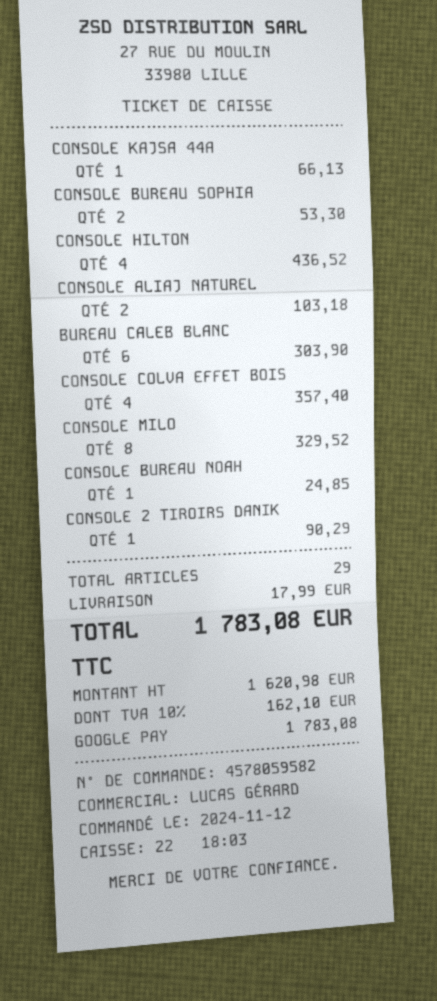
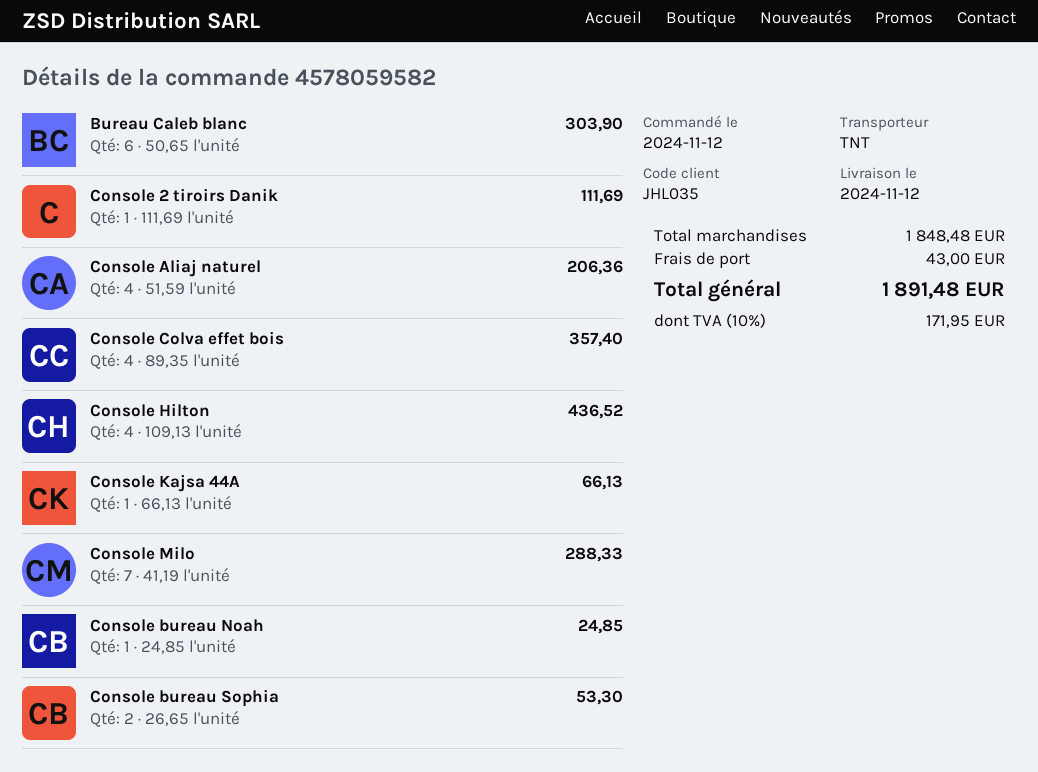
CONSOLE ALIAJ NATUREL: 2 for 103.18 -> 4 for 206.36
CONSOLE MILO: 8 for 329.52 -> 7 for 288.33
CONSOLE 2 TIROIRS DANIK: 1 for 90.29 -> 1 for 111.69
shipping: 17.99 -> 43.00
tax: 10% = 162.10 -> 10% = 171.95
total: 1783.08 -> 1891.48

